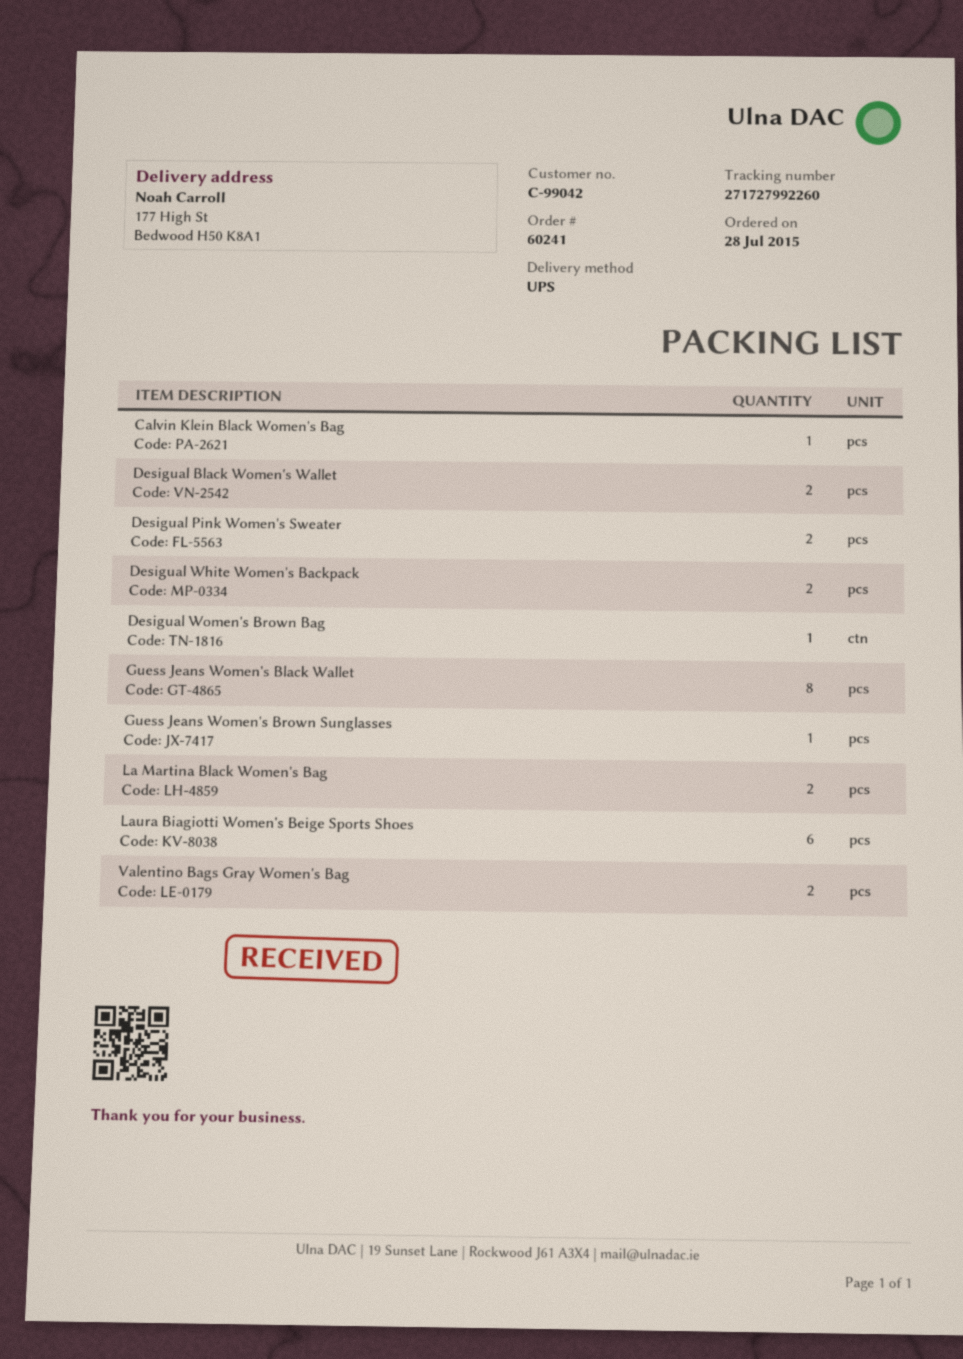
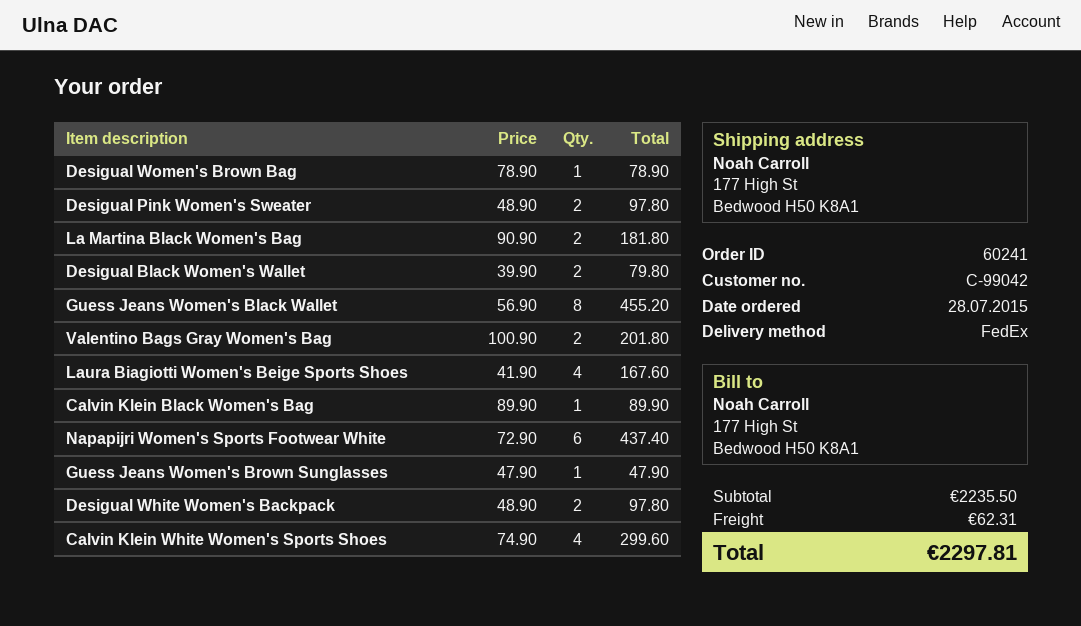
shipping method: UPS -> FedEx
Laura Biagiotti Women's Beige Sports Shoes: 6 -> 4
Napapijri Women's Sports Footwear White: none -> 6
Calvin Klein White Women's Sports Shoes: none -> 4

